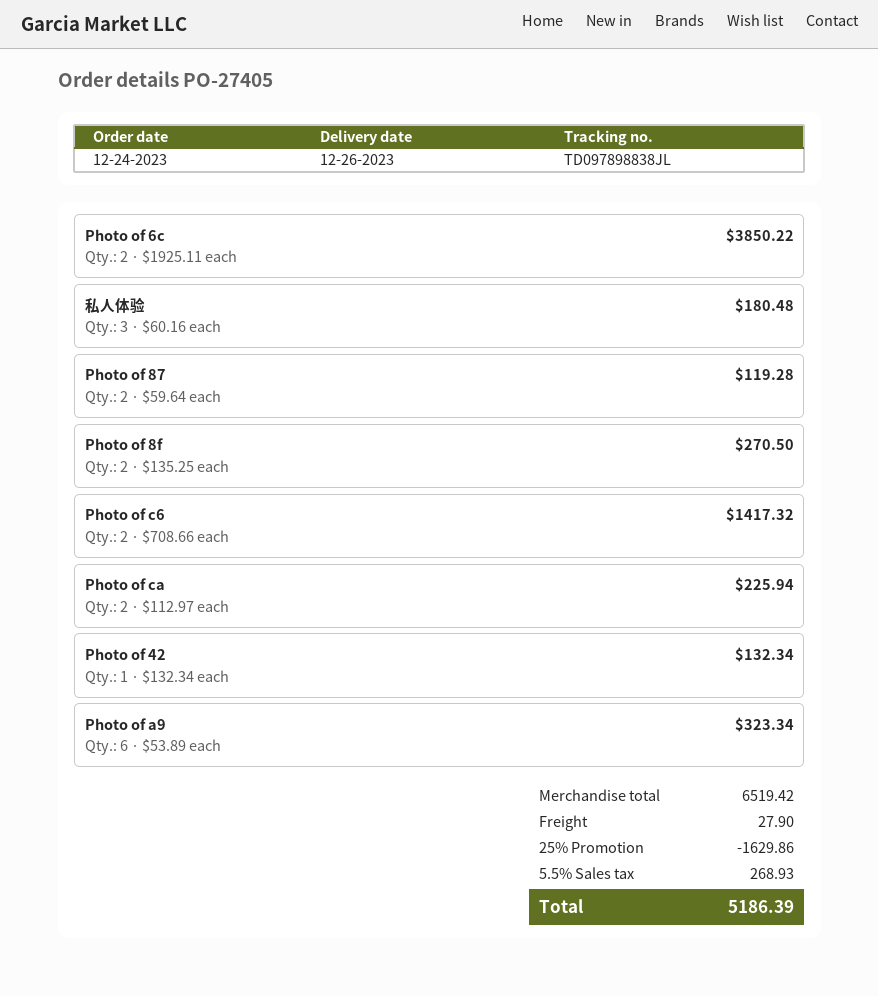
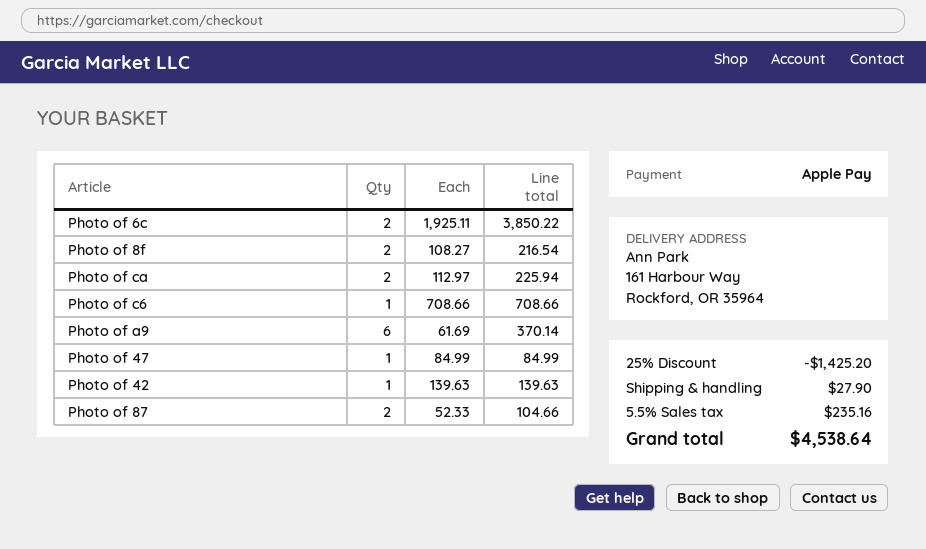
私人体验: 3 x 60.16 = 180.48 -> none
Photo of 87: 2 x 59.64 = 119.28 -> 2 x 52.33 = 104.66
Photo of 8f: 2 x 135.25 = 270.50 -> 2 x 108.27 = 216.54
Photo of c6: 2 x 708.66 = 1417.32 -> 1 x 708.66 = 708.66
Photo of 42: 1 x 132.34 = 132.34 -> 1 x 139.63 = 139.63
Photo of a9: 6 x 53.89 = 323.34 -> 6 x 61.69 = 370.14
Photo of 47: none -> 1 x 84.99 = 84.99
discount: 25% = 1629.86 -> 25% = 1425.20
tax: 5.5% = 268.93 -> 5.5% = 235.16
total: 5186.39 -> 4538.64

